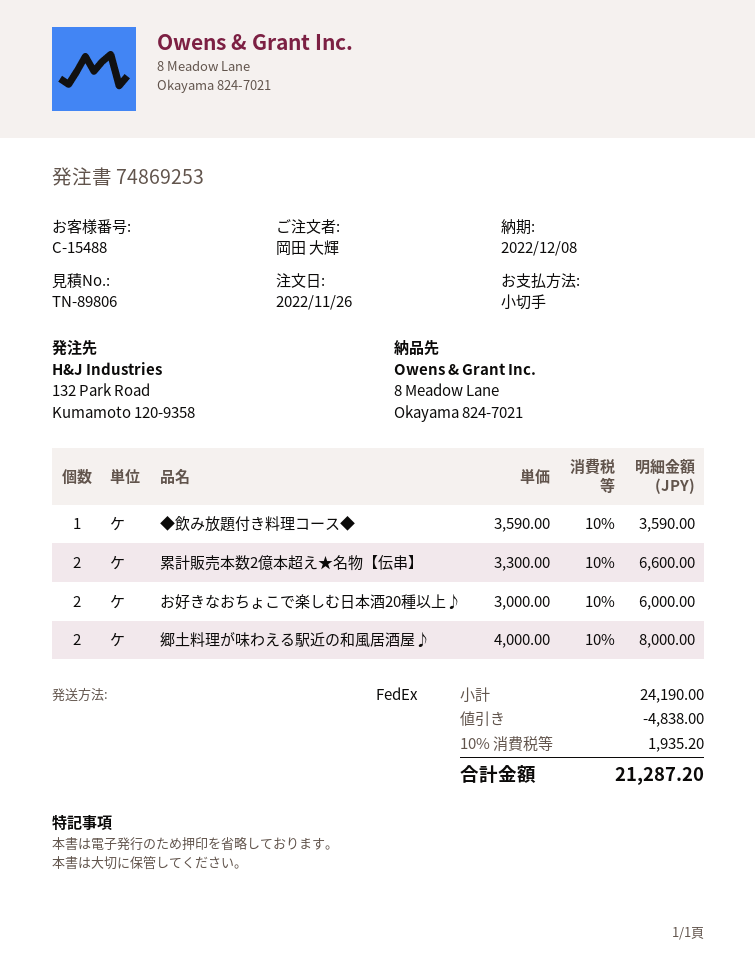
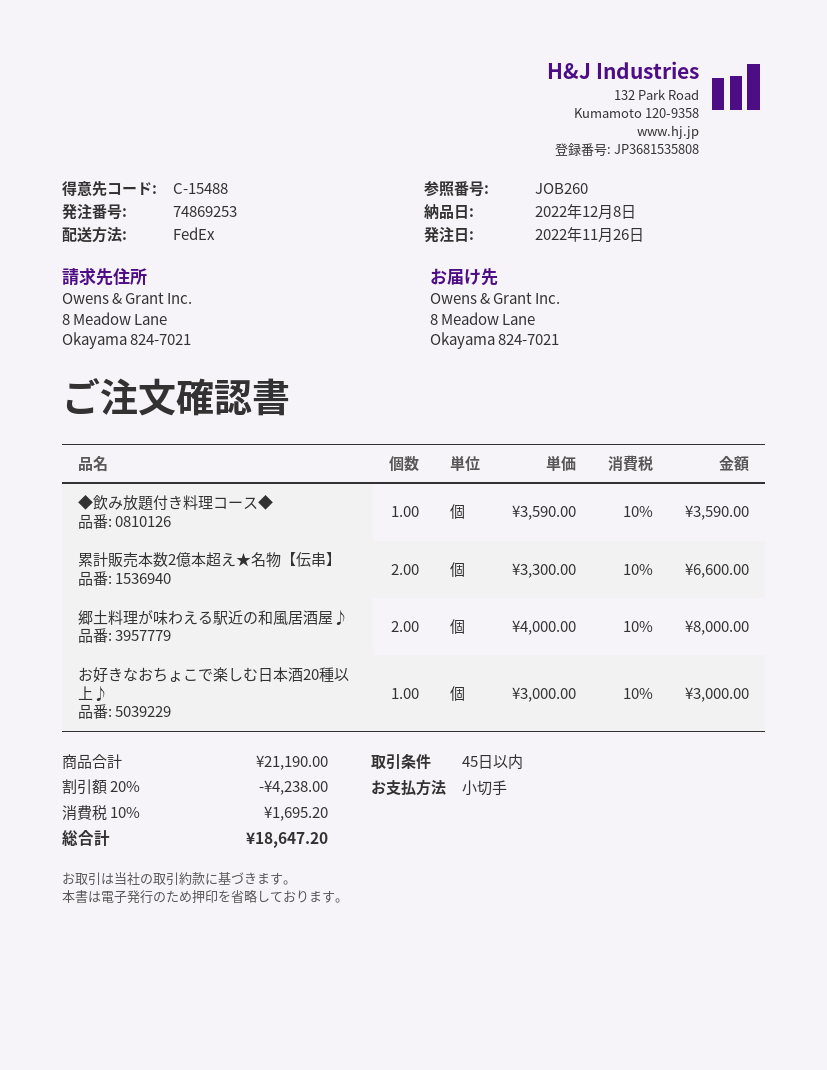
お好きなおちょこで楽しむ日本酒20種以上♪: 2 x 3000.00 = 6000.00 -> 1 x 3000.00 = 3000.00
subtotal: 24190.00 -> 21190.00
discount: 4838.00 -> 4238.00
tax: 10% = 1935.20 -> 10% = 1695.20
total: 21287.20 -> 18647.20

